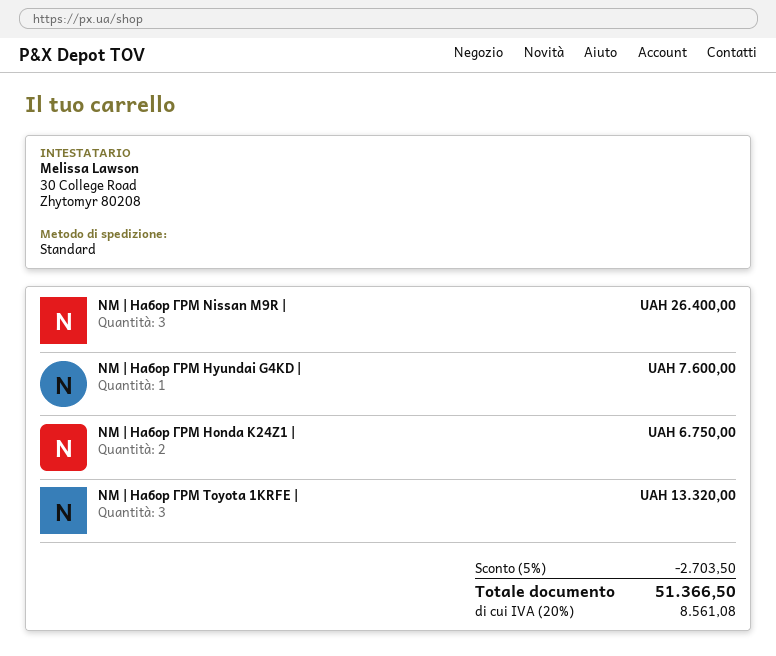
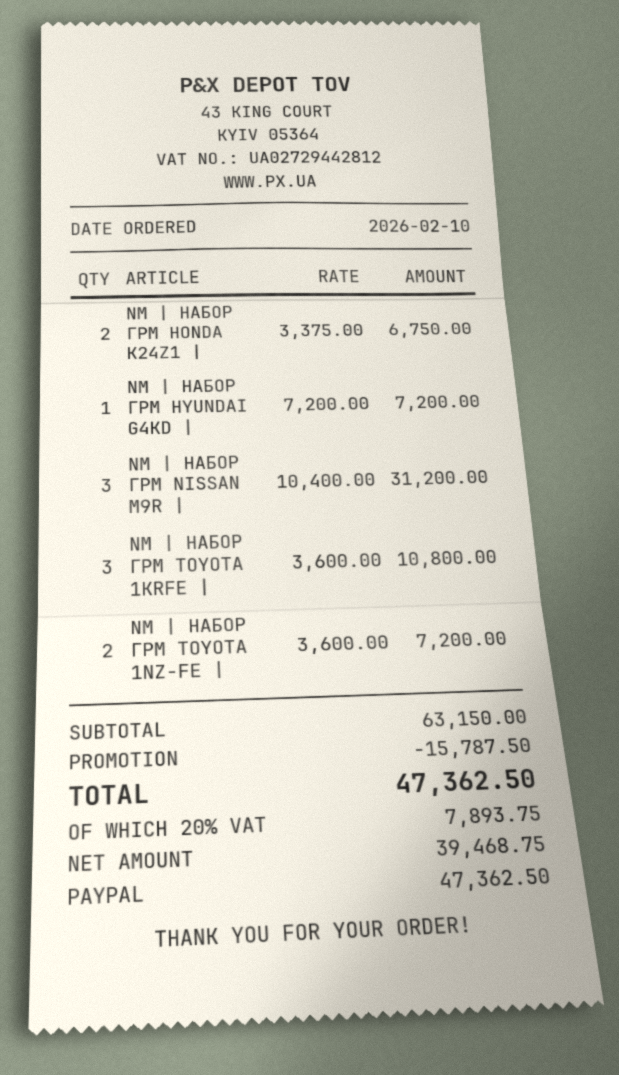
NM | Набор ГРМ Nissan M9R |: 3 for 26400.00 -> 3 for 31200.00
NM | Набор ГРМ Hyundai G4KD |: 1 for 7600.00 -> 1 for 7200.00
NM | Набор ГРМ Toyota 1KRFE |: 3 for 13320.00 -> 3 for 10800.00
NM | НАБОР ГРМ TOYOTA 1NZ-FE |: none -> 2 for 7200.00
discount: 2703.50 -> 15787.50
tax: 20% = 8561.08 -> 20% = 7893.75
total: 51366.50 -> 47362.50

